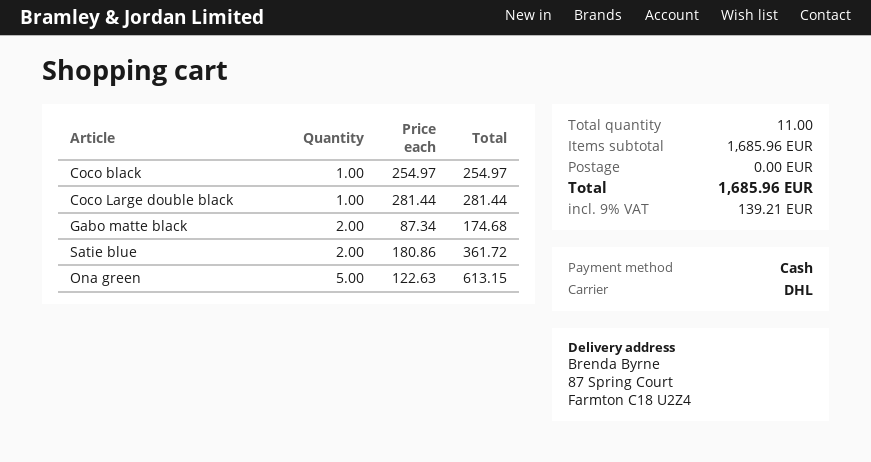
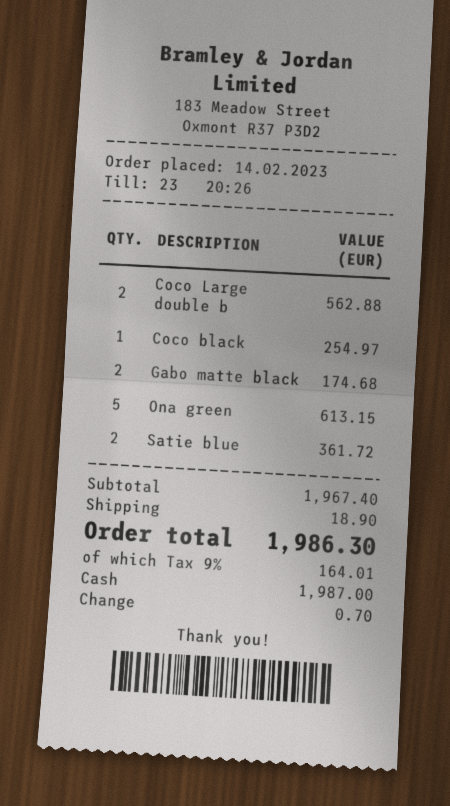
Coco Large double black: 1 for 281.44 -> 2 for 562.88
subtotal: 1685.96 -> 1967.40
shipping: 0.00 -> 18.90
tax: 9% = 139.21 -> 9% = 164.01
total: 1685.96 -> 1986.30

